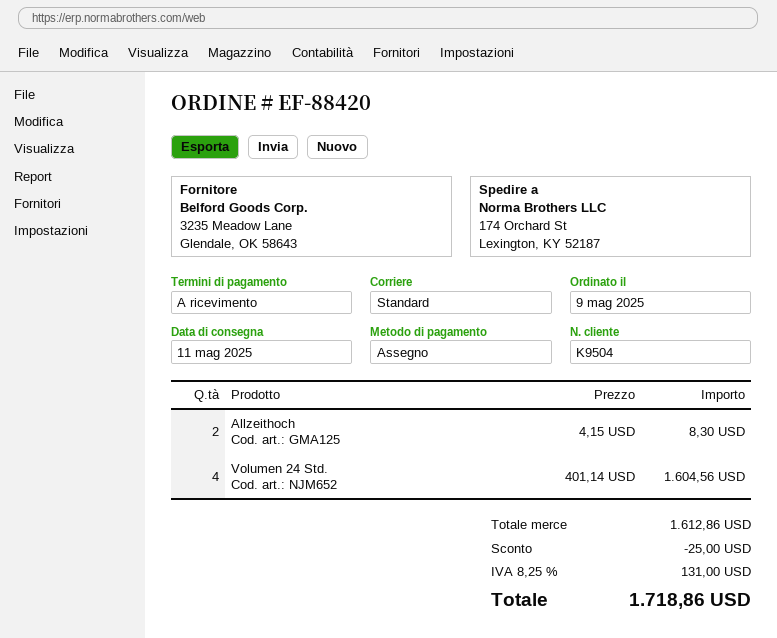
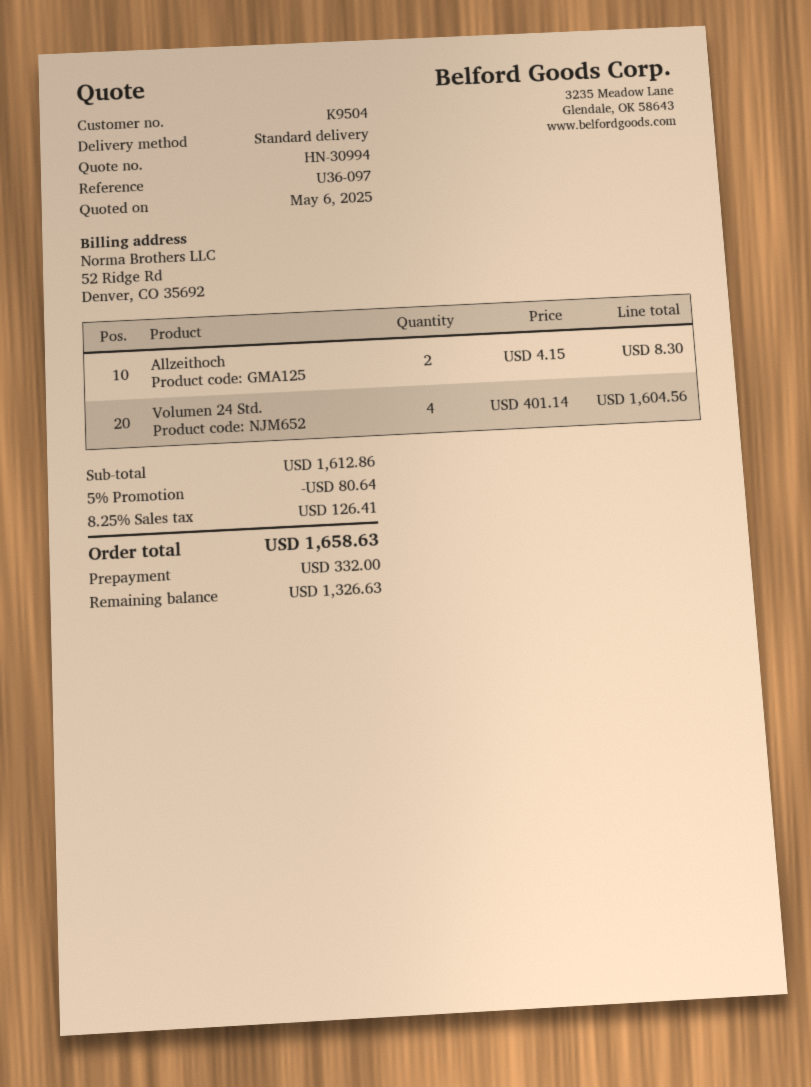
discount: 25.00 -> 80.64
tax: 8.25% = 131.00 -> 8.25% = 126.41
total: 1718.86 -> 1658.63

